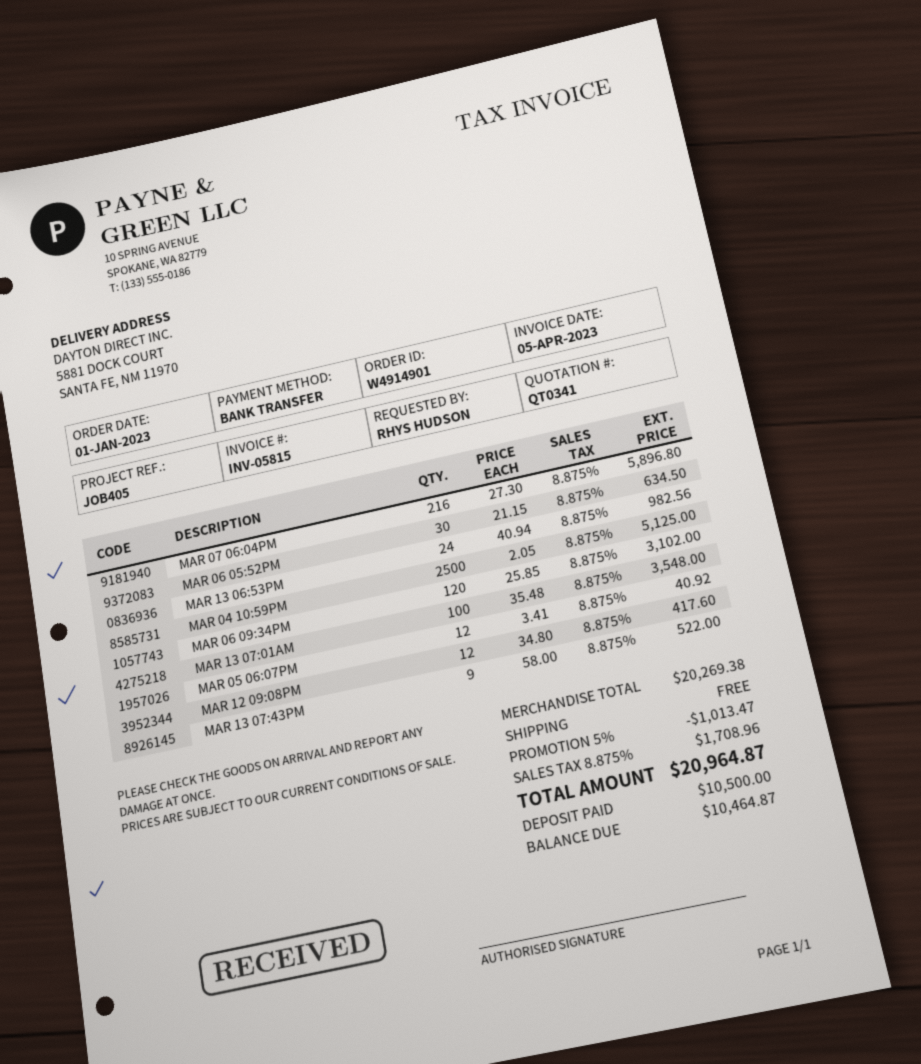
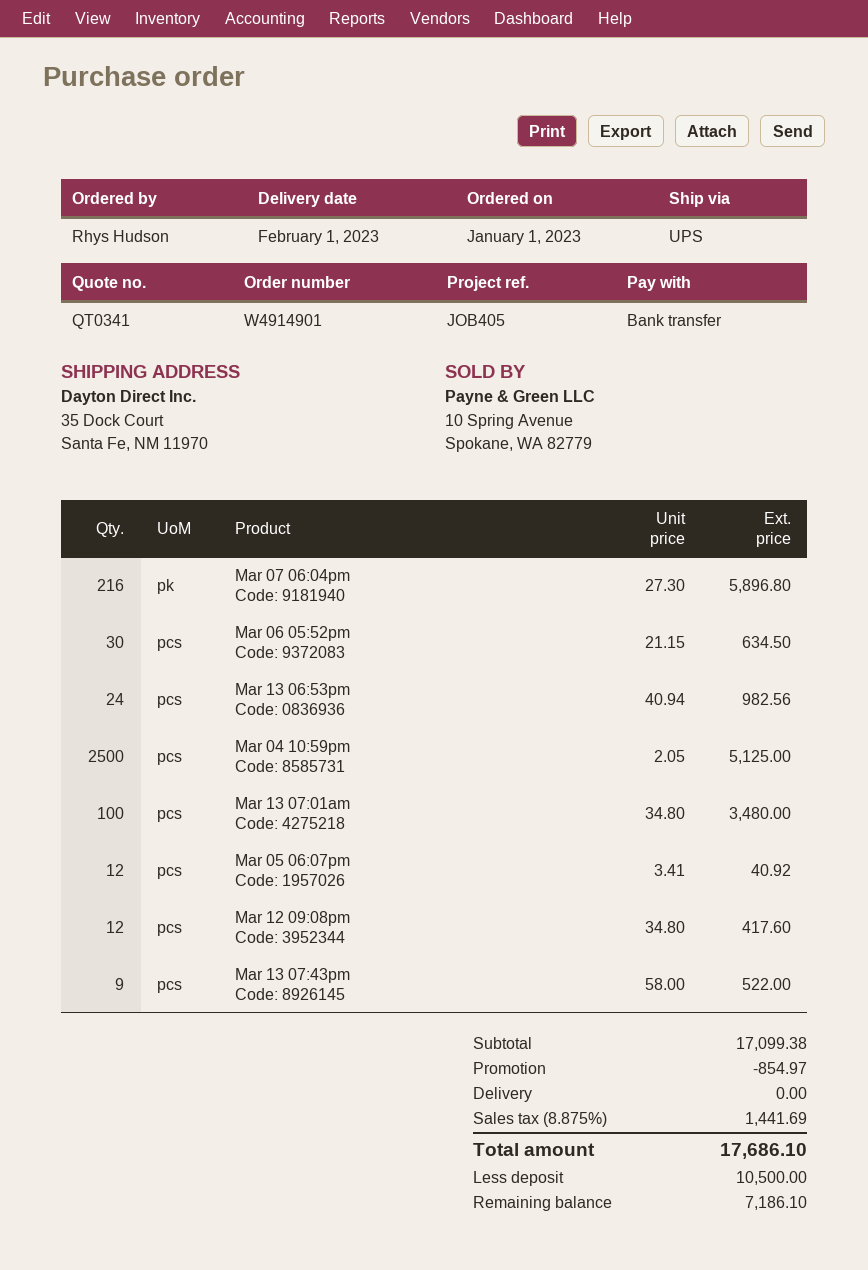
ship to: 5881 DOCK COURT, SANTA FE, NM 11970 -> 35 Dock Court, Santa Fe, NM 11970
MAR 06 09:34PM: 120 x 25.85 = 3102.00 -> none
MAR 13 07:01AM: 100 x 35.48 = 3548.00 -> 100 x 34.80 = 3480.00
subtotal: 20269.38 -> 17099.38
discount: 1013.47 -> 854.97
tax: 8.875% = 1708.96 -> 8.875% = 1441.69
total: 20964.87 -> 17686.10
balance: 10464.87 -> 7186.10

